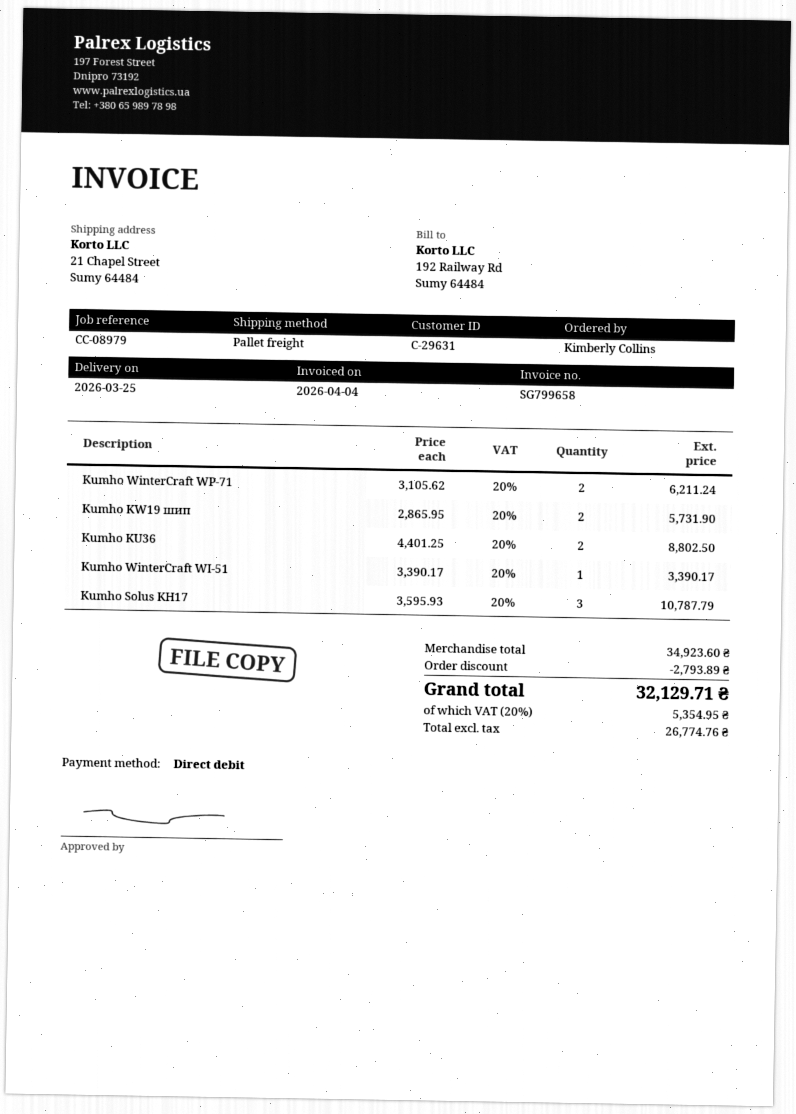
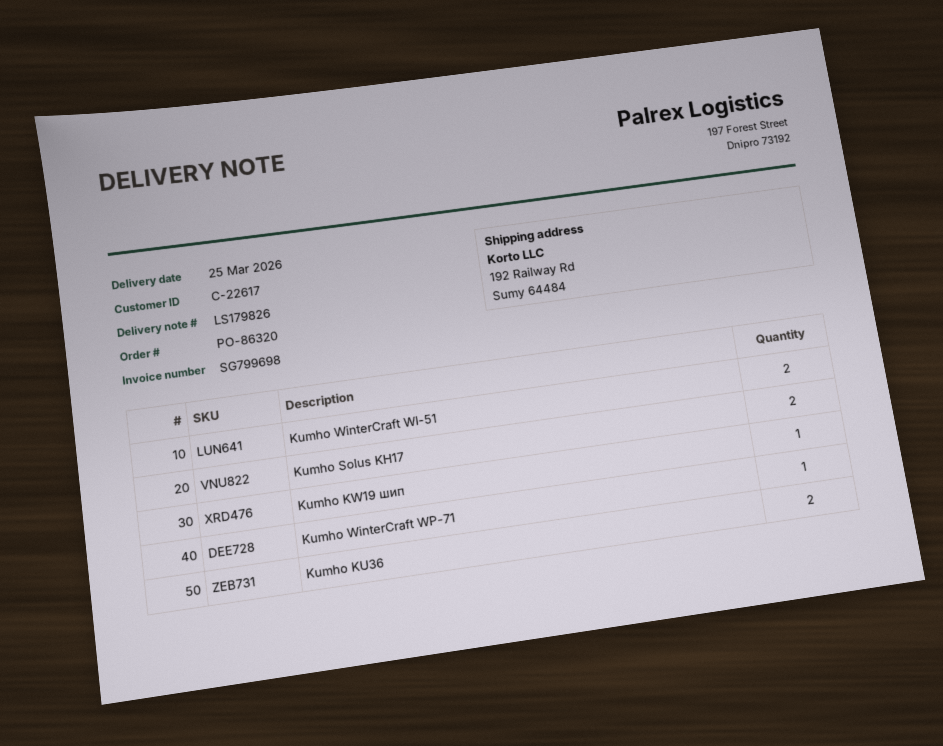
invoice number: SG799658 -> SG799698
customer number: C-29631 -> C-22617
ship to: 21 Chapel Street, Sumy 64484 -> 192 Railway Rd, Sumy 64484
Kumho WinterCraft WP-71: 2 -> 1
Kumho KW19 шип: 2 -> 1
Kumho WinterCraft WI-51: 1 -> 2
Kumho Solus KH17: 3 -> 2

